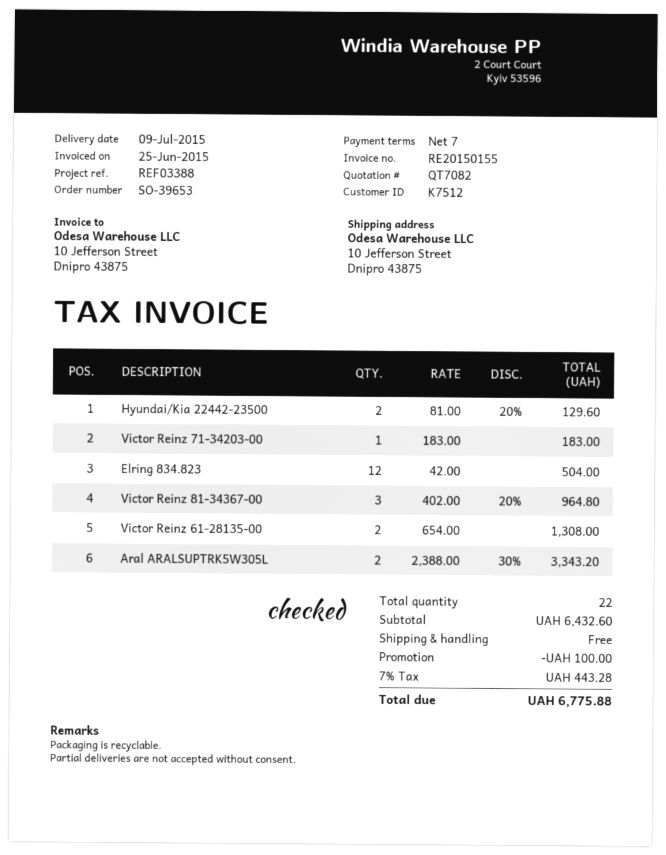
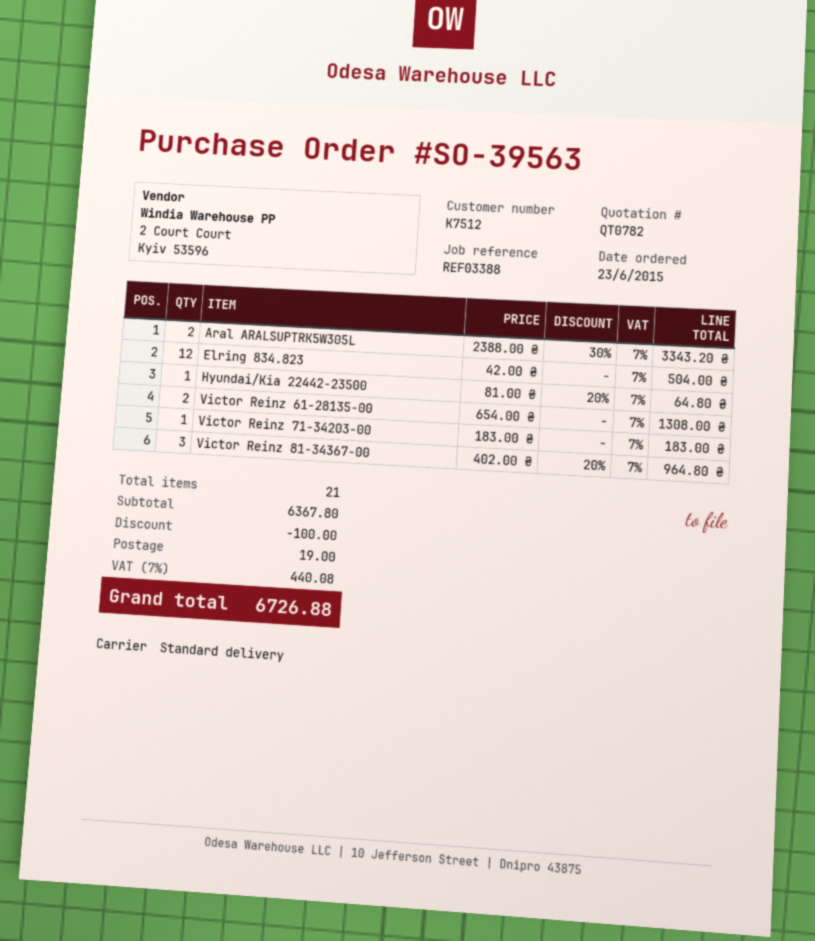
quote number: QT7082 -> QT0782
order number: SO-39653 -> SO-39563
Hyundai/Kia 22442-23500: 2 x 81.00 - 20% = 129.60 -> 1 x 81.00 - 20% = 64.80
total quantity: 22 -> 21
subtotal: 6432.60 -> 6367.80
shipping: 0.00 -> 19.00
tax: 7% = 443.28 -> 7% = 440.08
total: 6775.88 -> 6726.88

